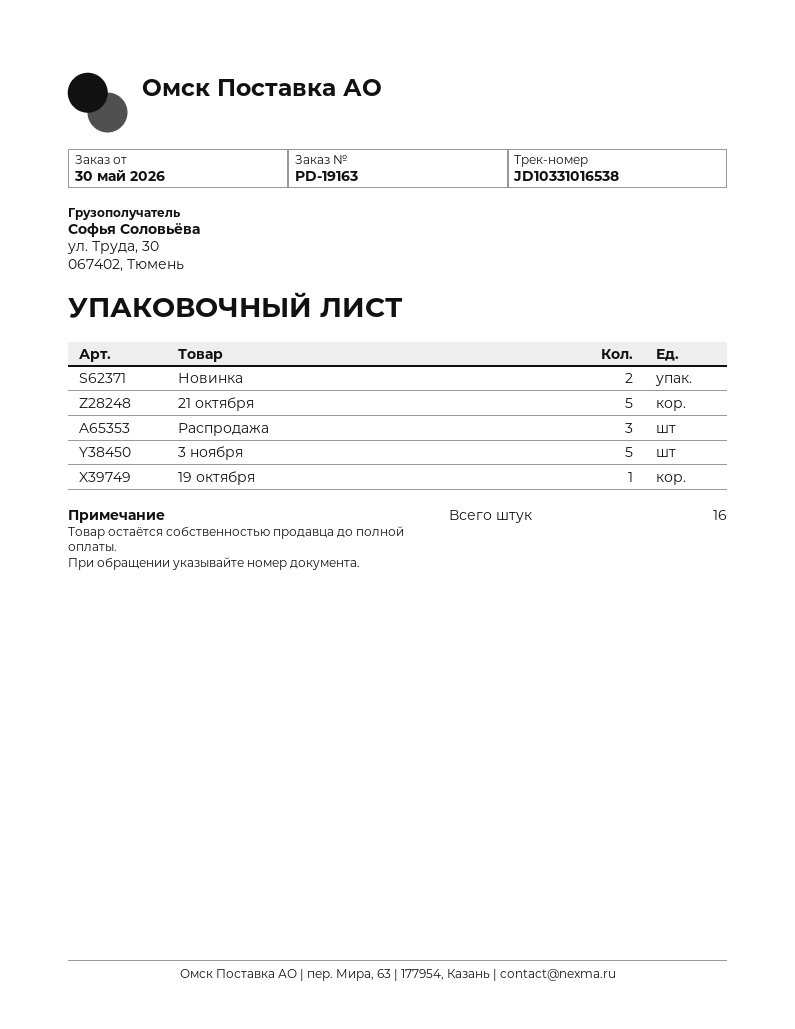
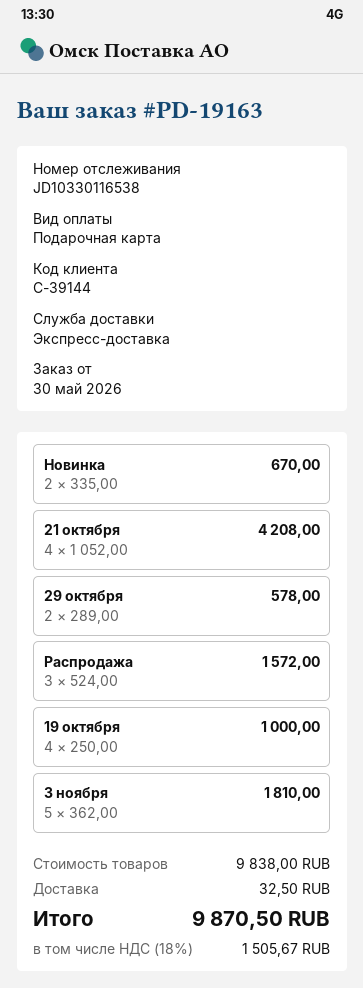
tracking number: JD10331016538 -> JD10330116538
21 октября: 5 -> 4
19 октября: 1 -> 4
29 октября: none -> 2

